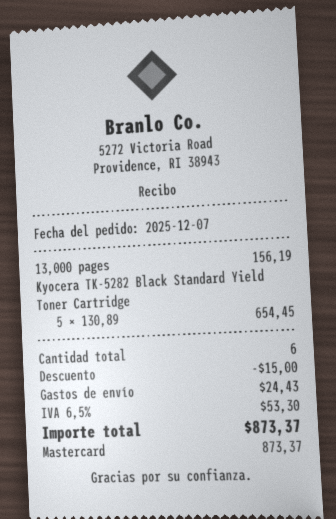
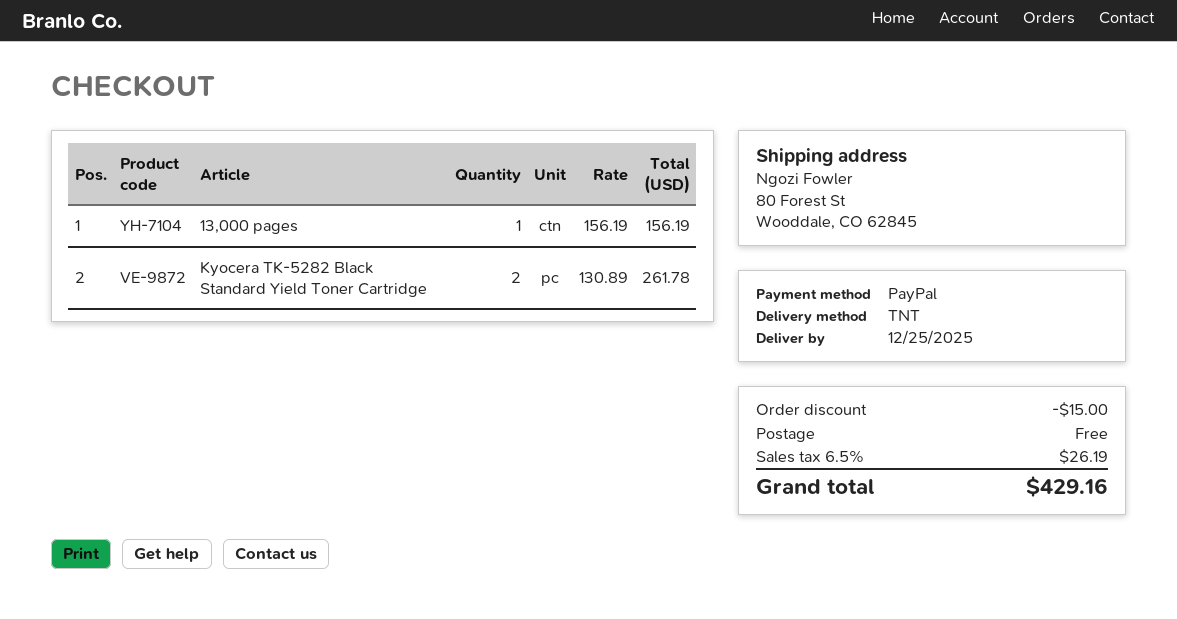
payment method: Mastercard -> PayPal
Kyocera TK-5282 Black Standard Yield Toner Cartridge: 5 x 130.89 = 654.45 -> 2 x 130.89 = 261.78
shipping: 24.43 -> 0.00
tax: 6.5% = 53.30 -> 6.5% = 26.19
total: 873.37 -> 429.16

